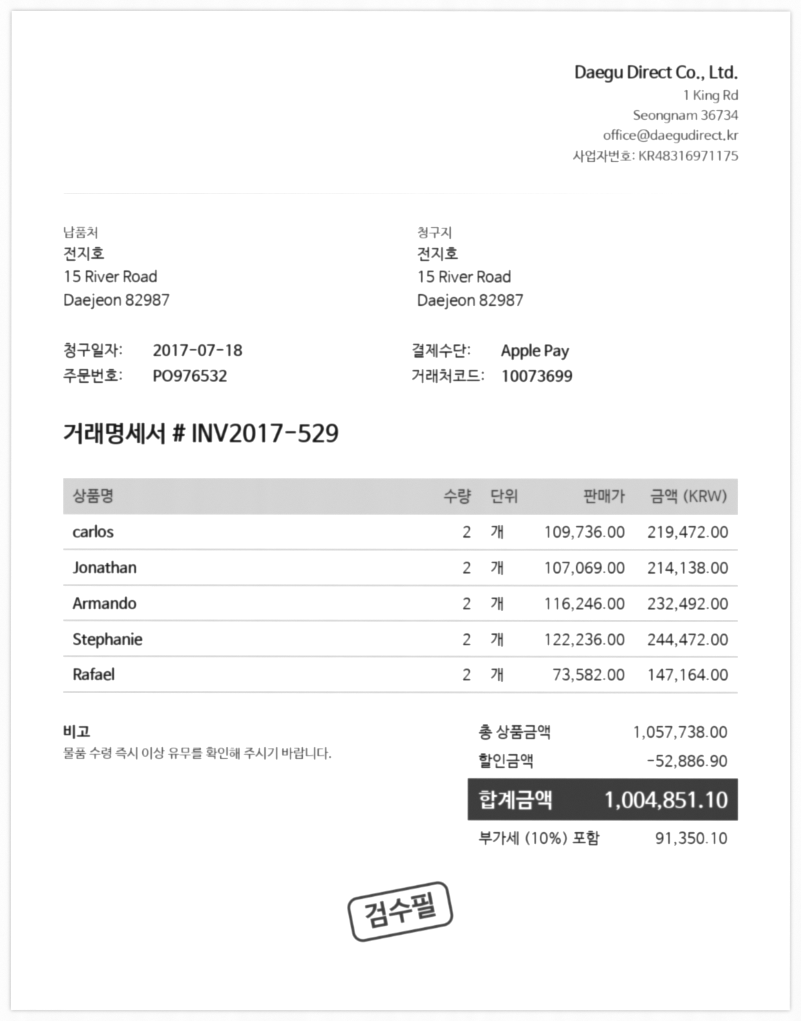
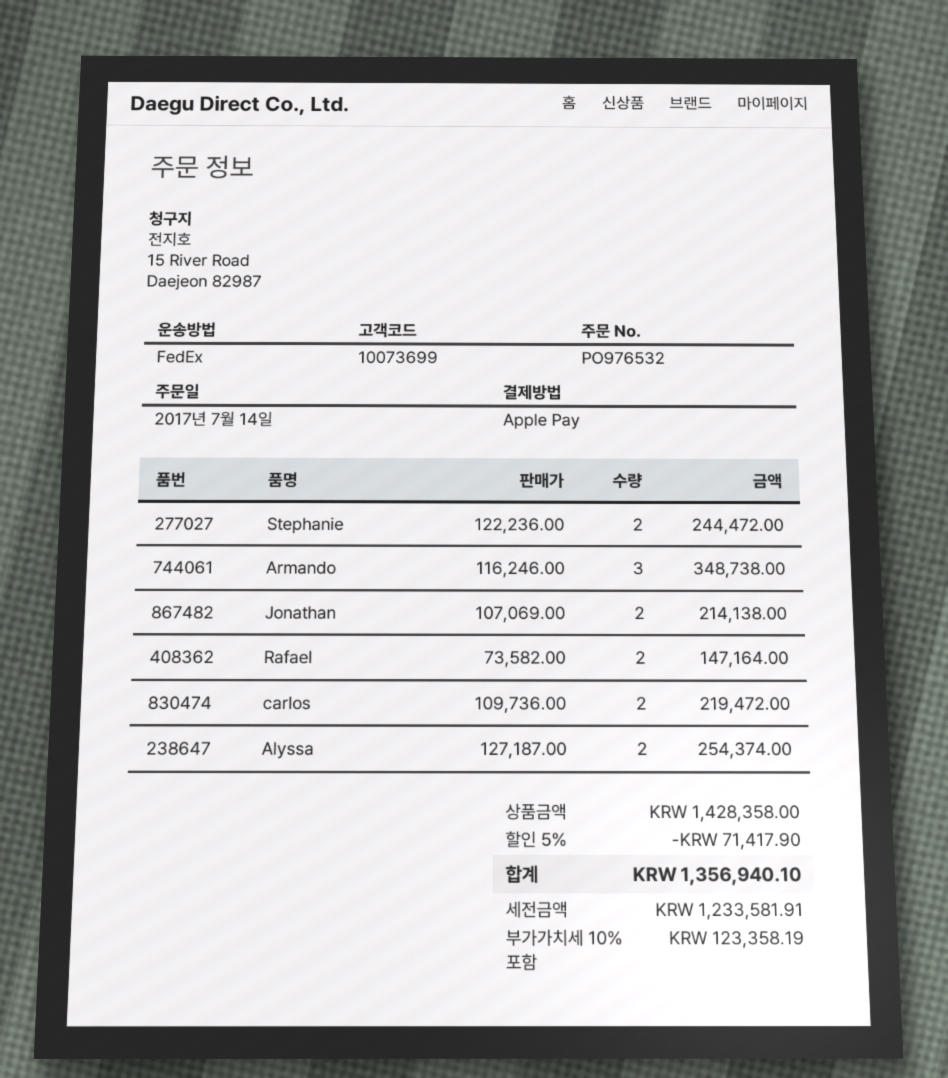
Armando: 2 x 116246.00 = 232492.00 -> 3 x 116246.00 = 348738.00
Alyssa: none -> 2 x 127187.00 = 254374.00
subtotal: 1057738.00 -> 1428358.00
discount: 52886.90 -> 71417.90
tax: 10% = 91350.10 -> 10% = 123358.19
total: 1004851.10 -> 1356940.10

